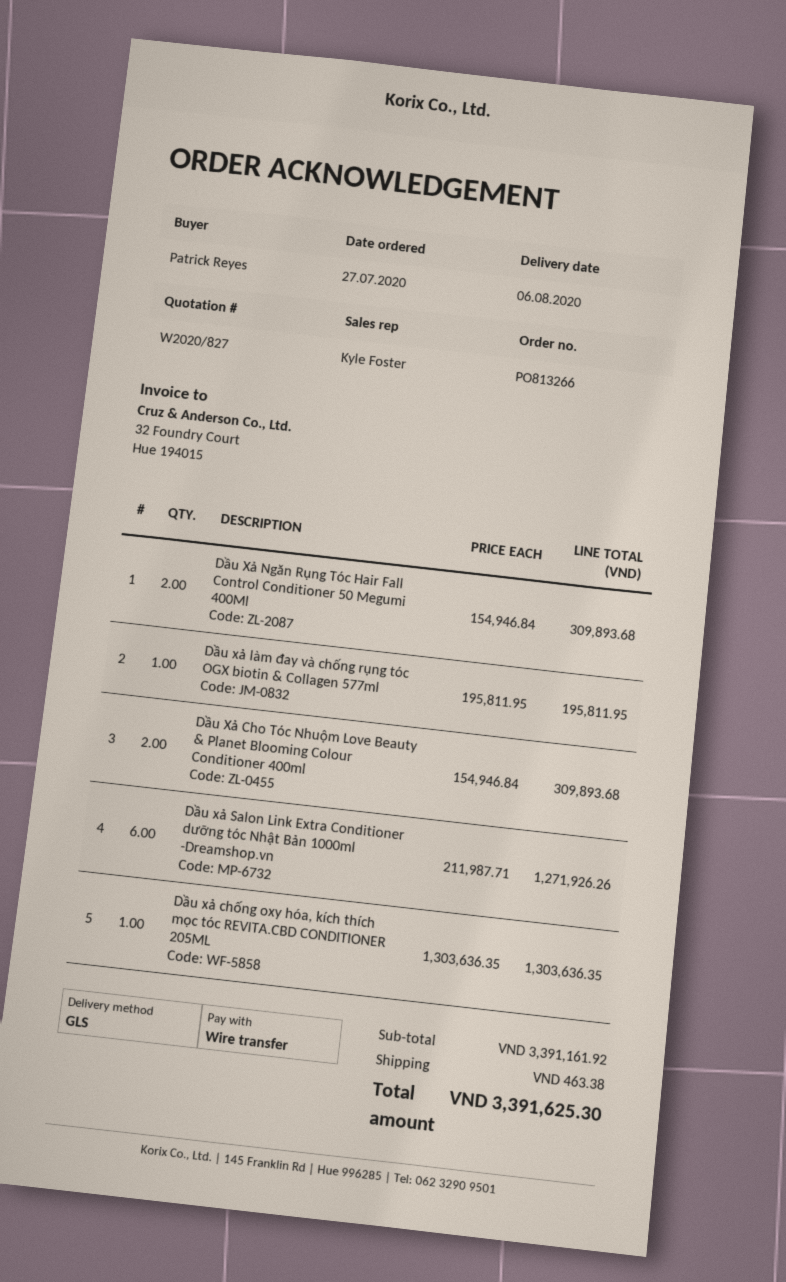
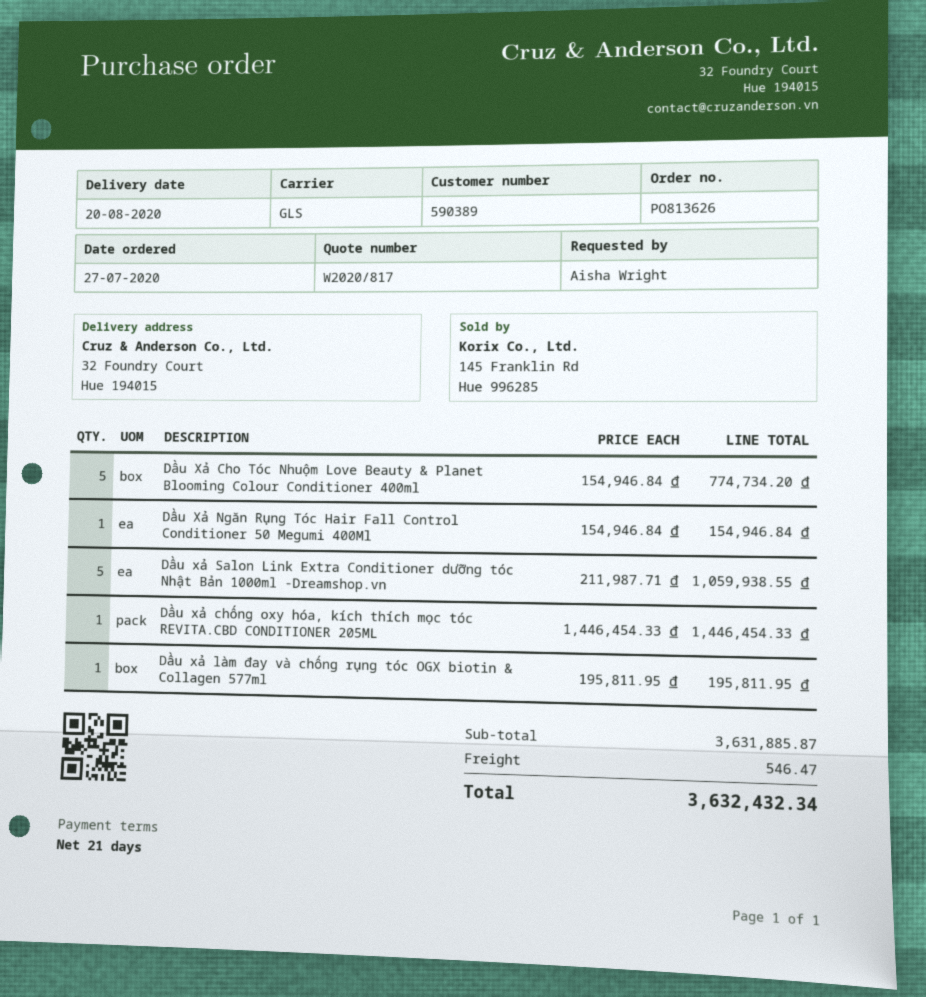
quote number: W2020/827 -> W2020/817
order number: PO813266 -> PO813626
delivery date: 2020-08-06 -> 2020-08-20
ordered by: Patrick Reyes -> Aisha Wright
Dầu Xả Ngăn Rụng Tóc Hair Fall Control Conditioner 50 Megumi 400Ml: 2 x 154946.84 = 309893.68 -> 1 x 154946.84 = 154946.84
Dầu Xả Cho Tóc Nhuộm Love Beauty & Planet Blooming Colour Conditioner 400ml: 2 x 154946.84 = 309893.68 -> 5 x 154946.84 = 774734.20
Dầu xả Salon Link Extra Conditioner dưỡng tóc Nhật Bản 1000ml -Dreamshop.vn: 6 x 211987.71 = 1271926.26 -> 5 x 211987.71 = 1059938.55
Dầu xả chống oxy hóa, kích thích mọc tóc REVITA.CBD CONDITIONER 205ML: 1 x 1303636.35 = 1303636.35 -> 1 x 1446454.33 = 1446454.33
subtotal: 3391161.92 -> 3631885.87
shipping: 463.38 -> 546.47
total: 3391625.30 -> 3632432.34

